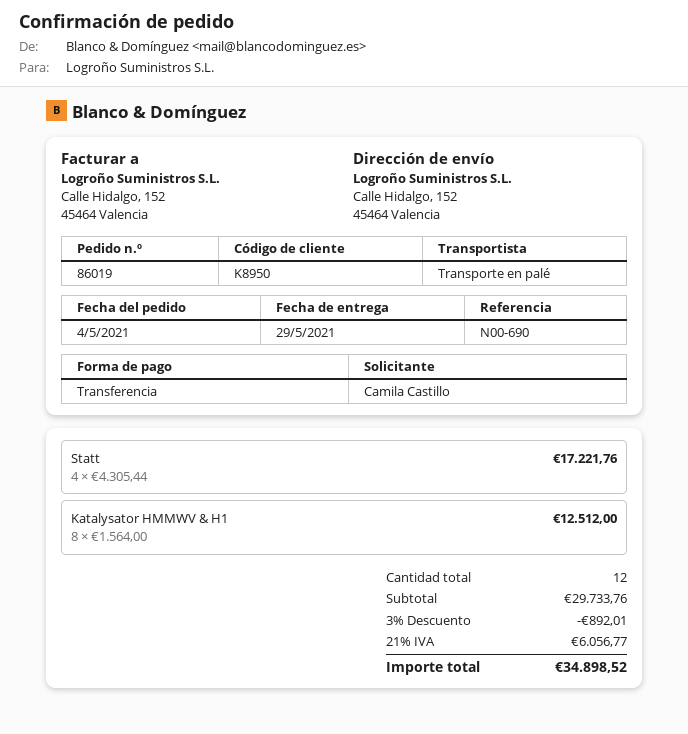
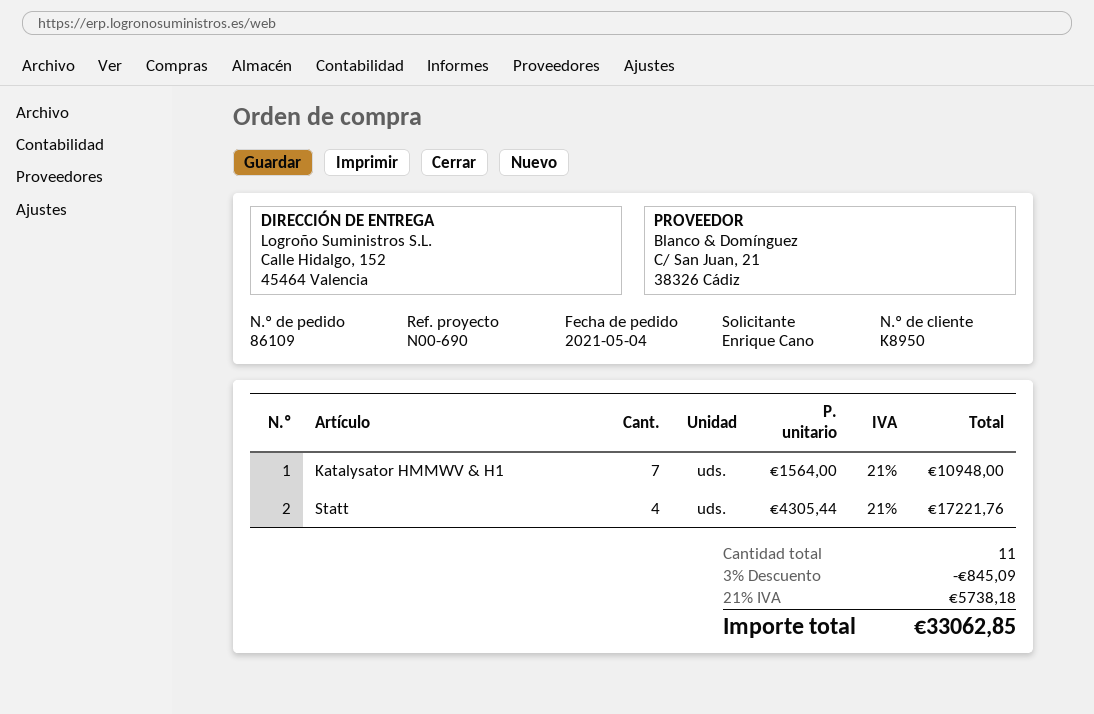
order number: 86019 -> 86109
ordered by: Camila Castillo -> Enrique Cano
Katalysator HMMWV & H1: 8 x 1564.00 = 12512.00 -> 7 x 1564.00 = 10948.00
total quantity: 12 -> 11
discount: 3% = 892.01 -> 3% = 845.09
tax: 21% = 6056.77 -> 21% = 5738.18
total: 34898.52 -> 33062.85

